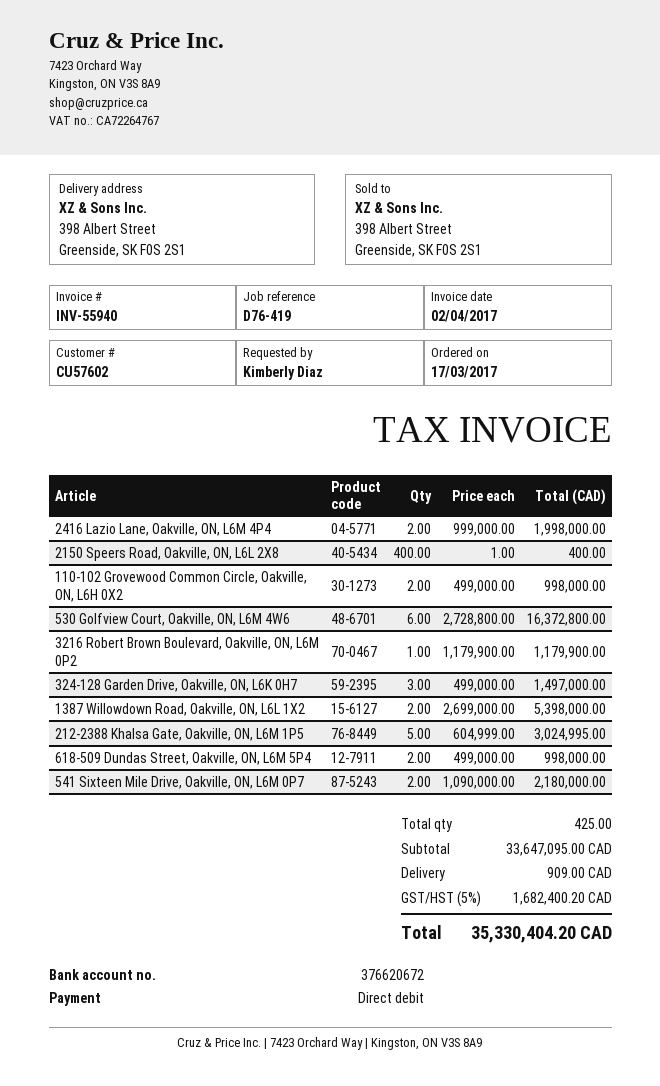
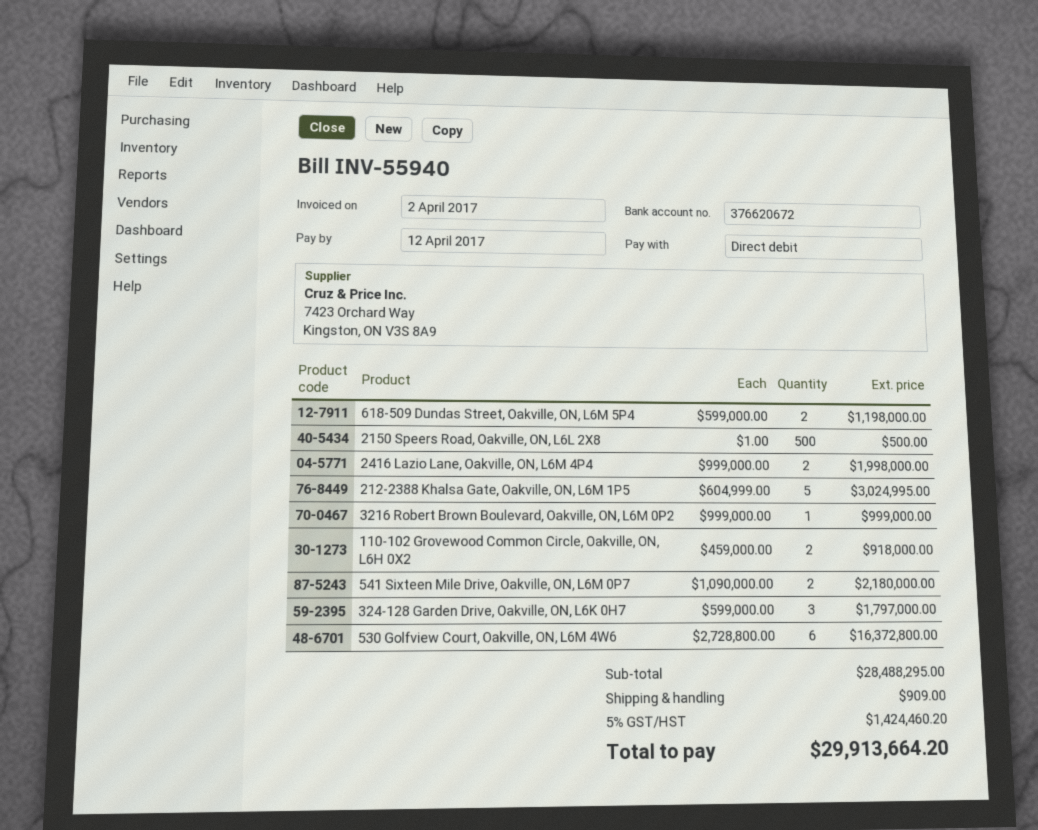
2150 Speers Road, Oakville, ON, L6L 2X8: 400 x 1.00 = 400.00 -> 500 x 1.00 = 500.00
110-102 Grovewood Common Circle, Oakville, ON, L6H 0X2: 2 x 499000.00 = 998000.00 -> 2 x 459000.00 = 918000.00
3216 Robert Brown Boulevard, Oakville, ON, L6M 0P2: 1 x 1179900.00 = 1179900.00 -> 1 x 999000.00 = 999000.00
324-128 Garden Drive, Oakville, ON, L6K 0H7: 3 x 499000.00 = 1497000.00 -> 3 x 599000.00 = 1797000.00
1387 Willowdown Road, Oakville, ON, L6L 1X2: 2 x 2699000.00 = 5398000.00 -> none
618-509 Dundas Street, Oakville, ON, L6M 5P4: 2 x 499000.00 = 998000.00 -> 2 x 599000.00 = 1198000.00
subtotal: 33647095.00 -> 28488295.00
tax: 5% = 1682400.20 -> 5% = 1424460.20
total: 35330404.20 -> 29913664.20

